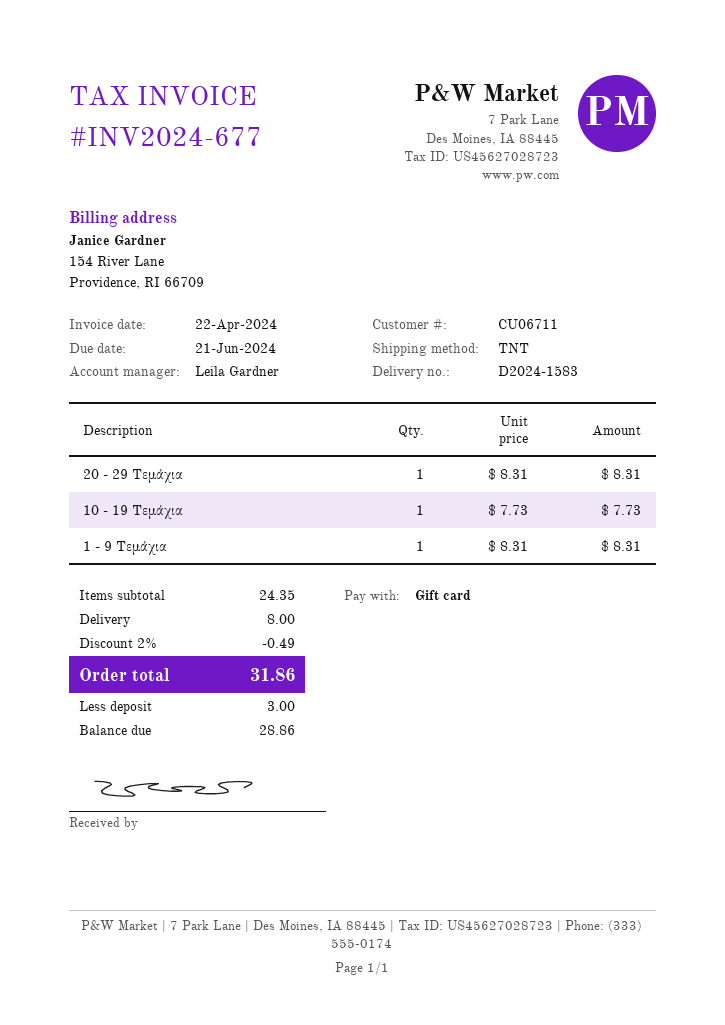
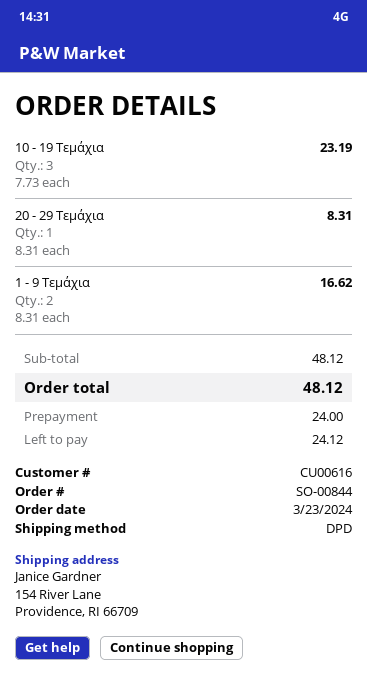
customer number: CU06711 -> CU00616
shipping method: TNT -> DPD
10 - 19 Τεμάχια: 1 x 7.73 = 7.73 -> 3 x 7.73 = 23.19
1 - 9 Τεμάχια: 1 x 8.31 = 8.31 -> 2 x 8.31 = 16.62
subtotal: 24.35 -> 48.12
discount: 2% = 0.49 -> none
shipping: 8.00 -> none
total: 31.86 -> 48.12
deposit: 3.00 -> 24.00
balance: 28.86 -> 24.12

